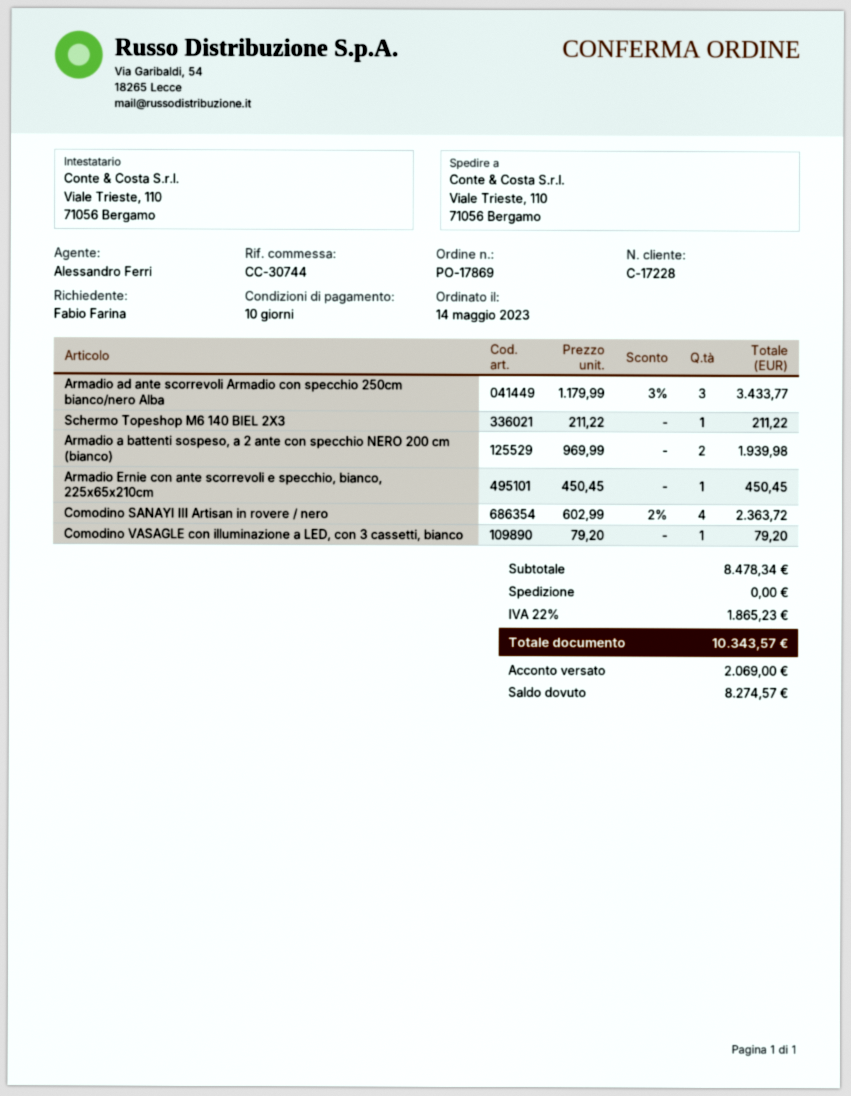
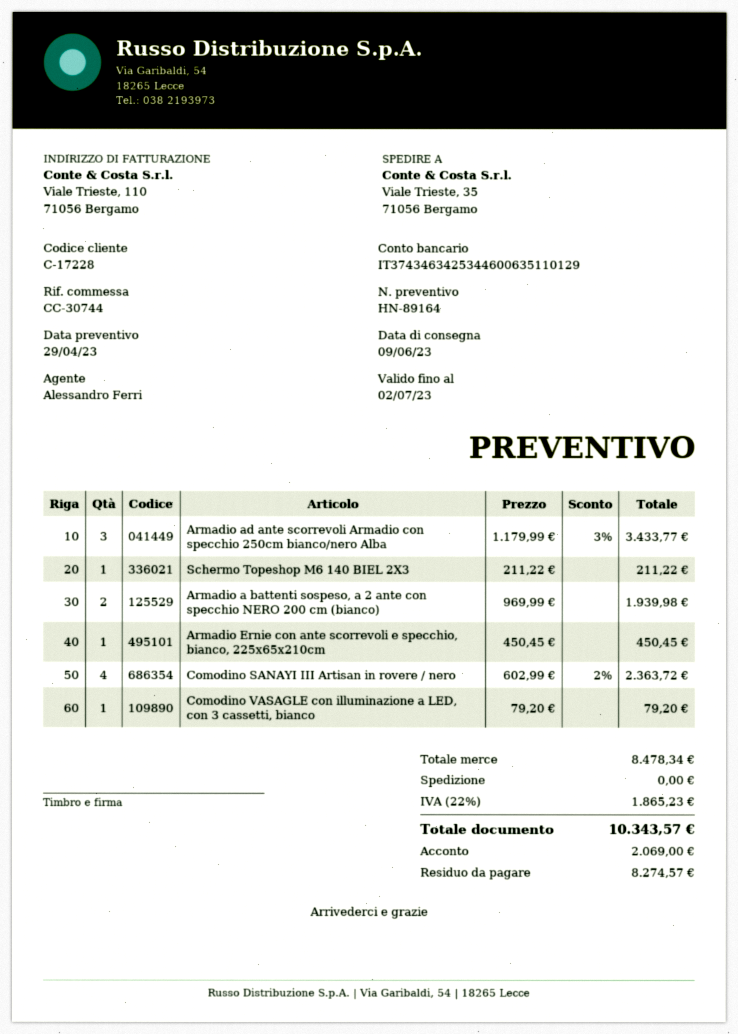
ship to: Viale Trieste, 110, 71056 Bergamo -> Viale Trieste, 35, 71056 Bergamo

